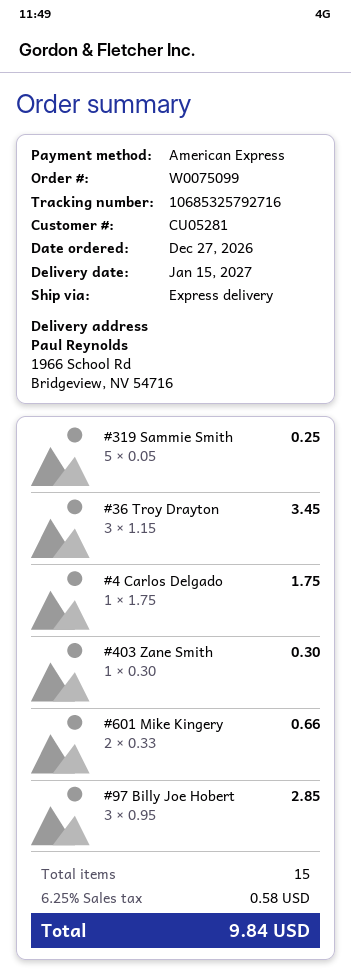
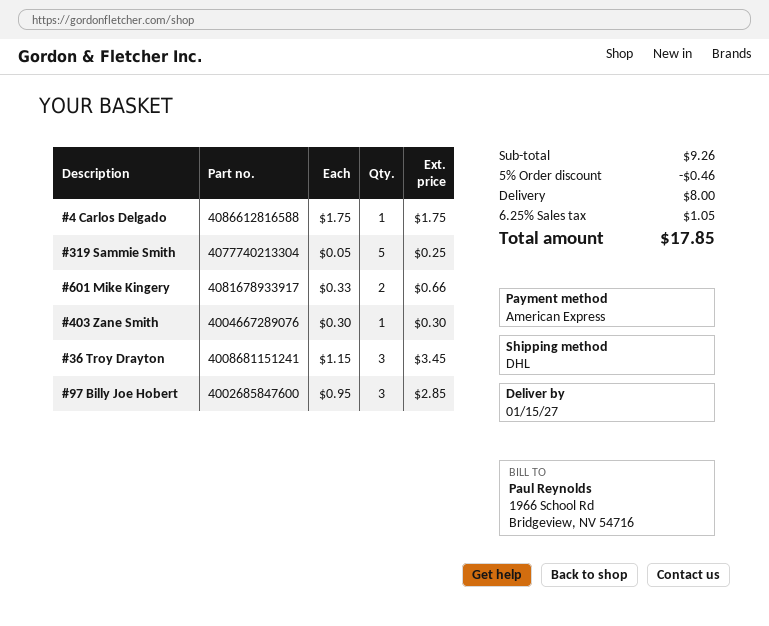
shipping method: express -> DHL
discount: none -> 5% = 0.46
shipping: none -> 8.00
tax: 6.25% = 0.58 -> 6.25% = 1.05
total: 9.84 -> 17.85

